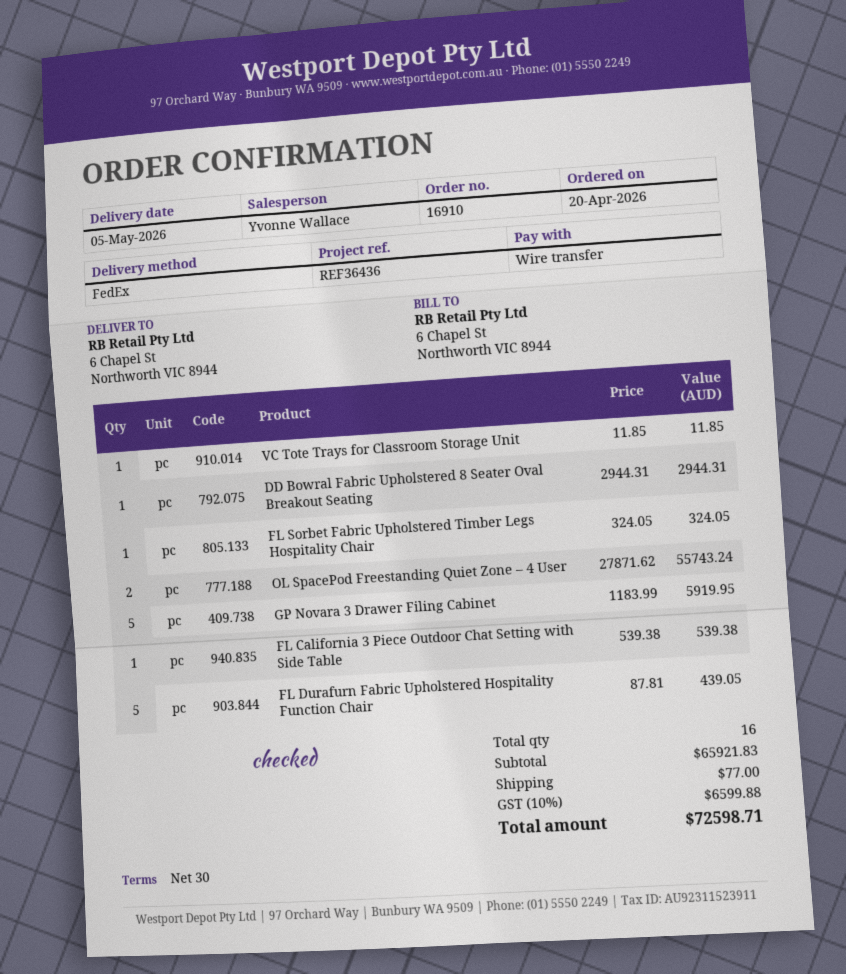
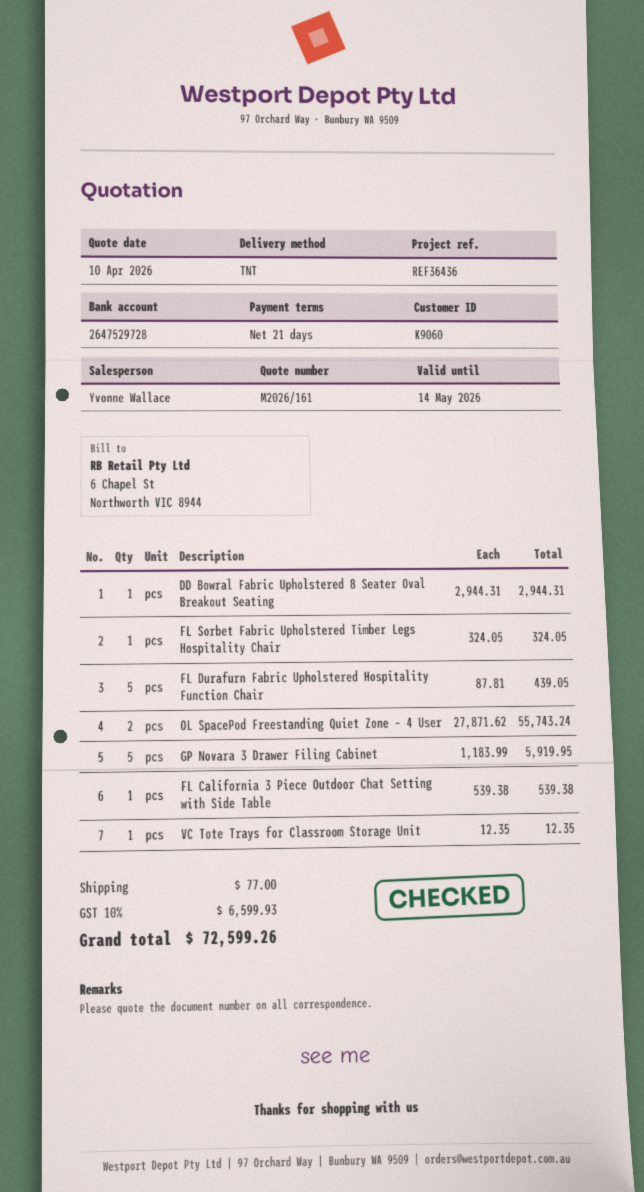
payment terms: 30 days -> 21 days
shipping method: FedEx -> TNT
VC Tote Trays for Classroom Storage Unit: 1 x 11.85 = 11.85 -> 1 x 12.35 = 12.35
tax: 10% = 6599.88 -> 10% = 6599.93
total: 72598.71 -> 72599.26

